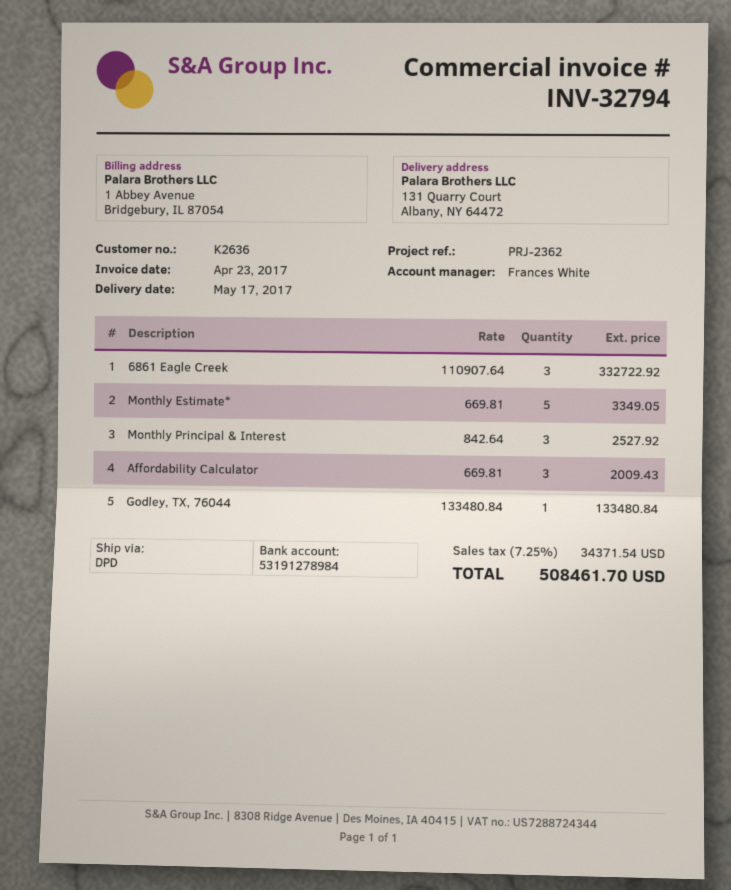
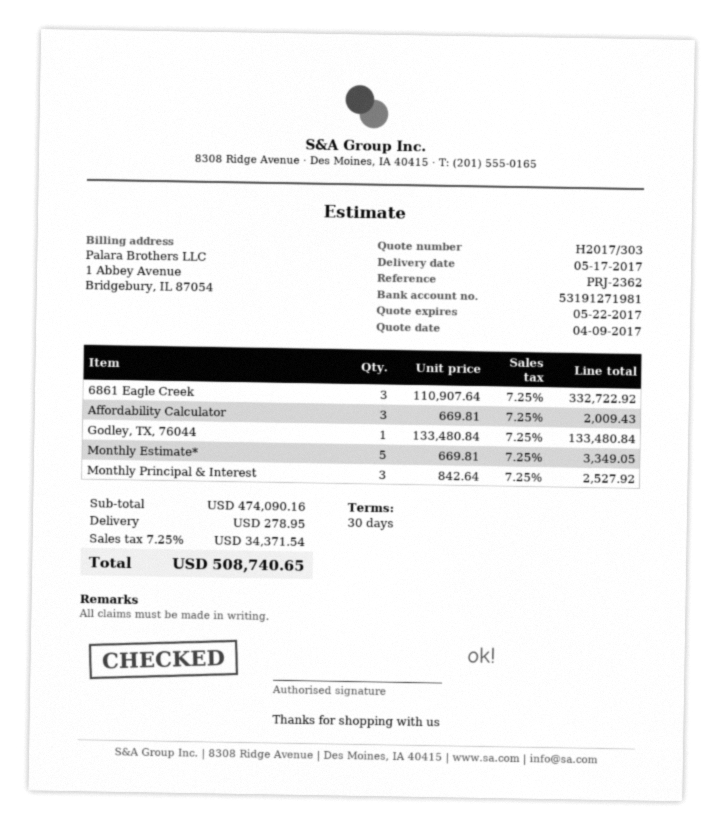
bank account: 53191278984 -> 53191271981
shipping: none -> 278.95
total: 508461.70 -> 508740.65

